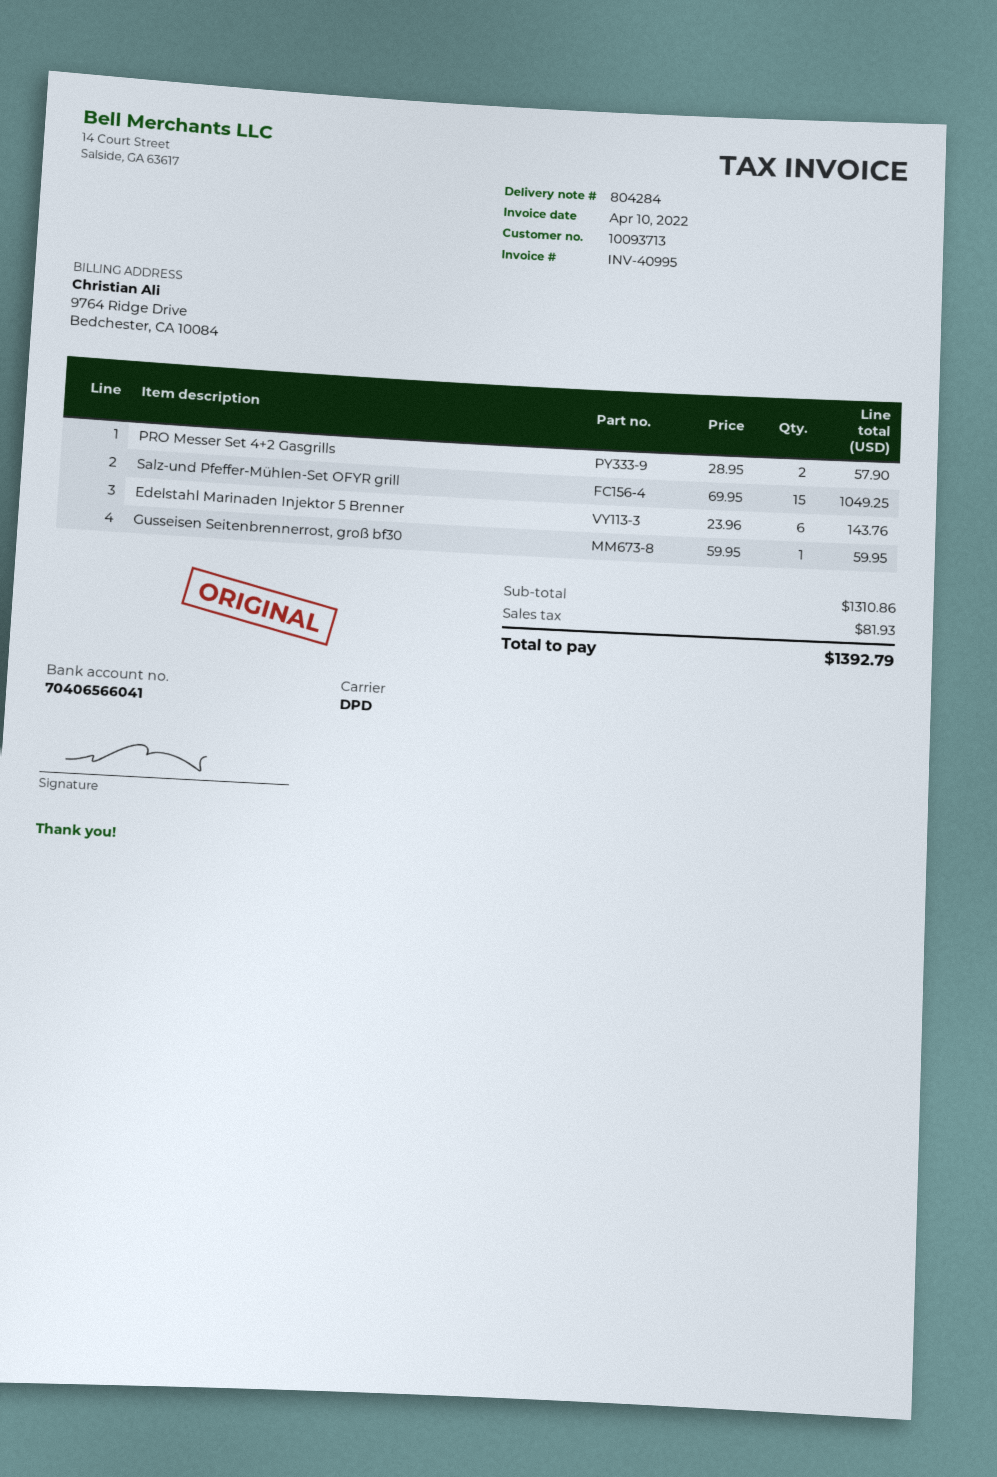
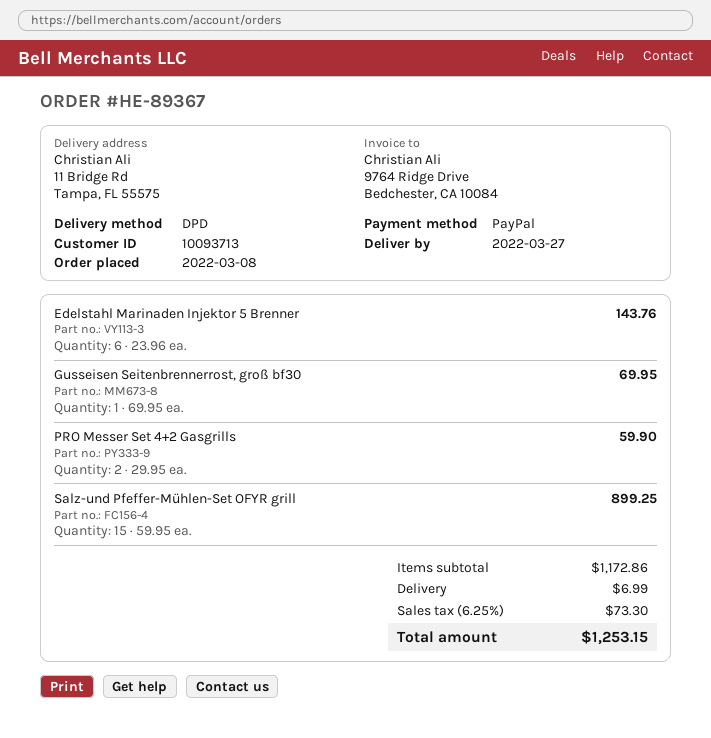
PRO Messer Set 4+2 Gasgrills: 2 x 28.95 = 57.90 -> 2 x 29.95 = 59.90
Salz-und Pfeffer-Mühlen-Set OFYR grill: 15 x 69.95 = 1049.25 -> 15 x 59.95 = 899.25
Gusseisen Seitenbrennerrost, groß bf30: 1 x 59.95 = 59.95 -> 1 x 69.95 = 69.95
subtotal: 1310.86 -> 1172.86
shipping: none -> 6.99
tax: 81.93 -> 73.30
total: 1392.79 -> 1253.15

